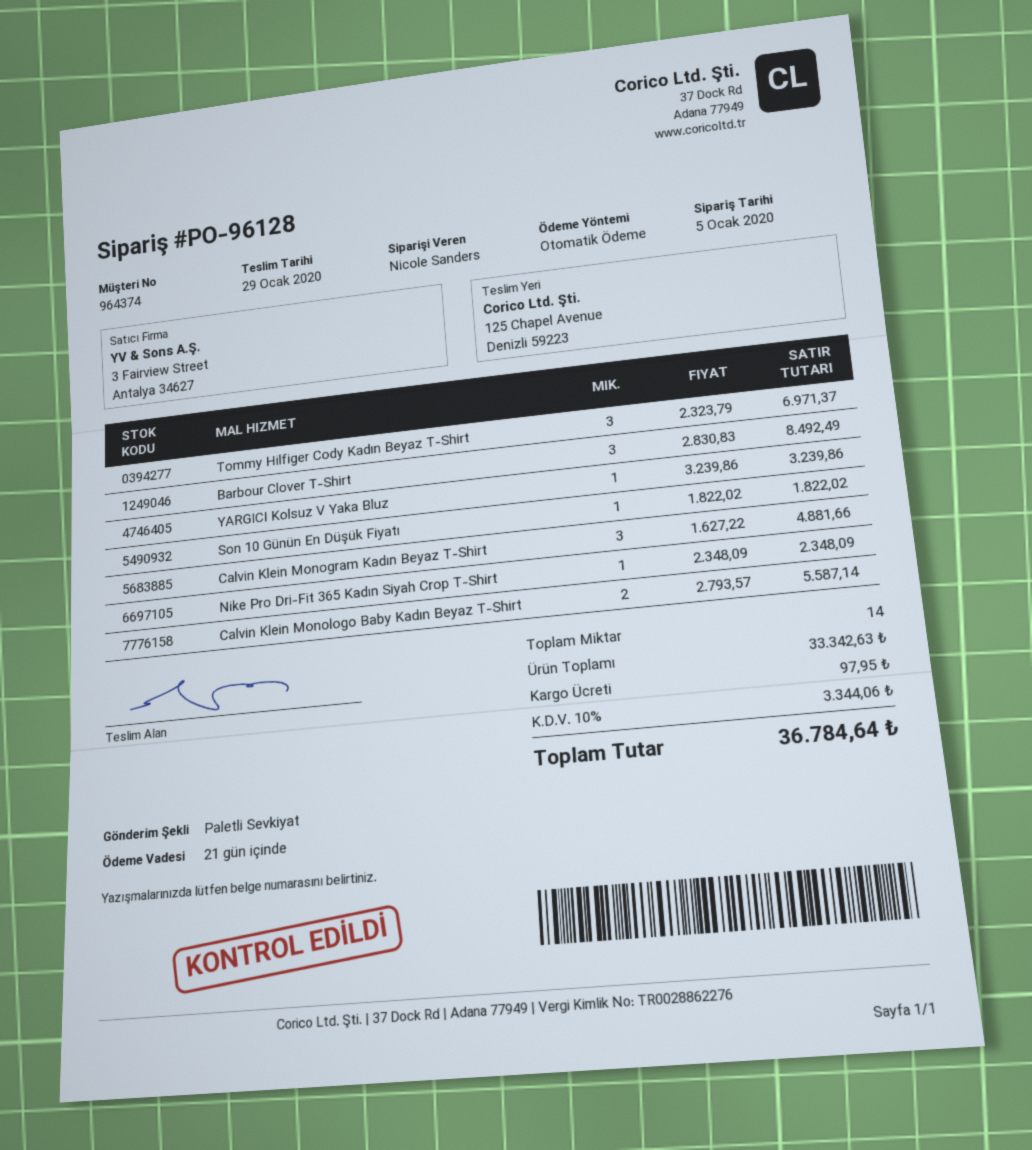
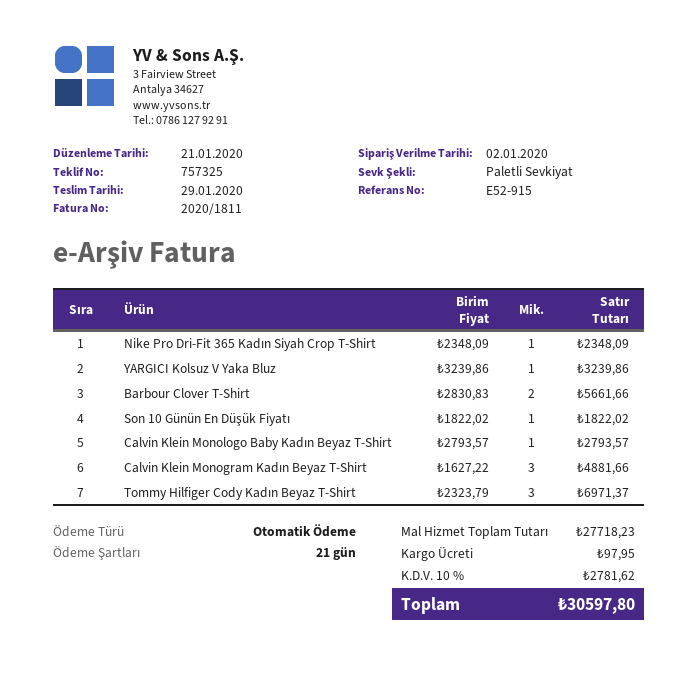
order date: 2020-01-05 -> 2020-01-02
Barbour Clover T-Shirt: 3 x 2830.83 = 8492.49 -> 2 x 2830.83 = 5661.66
Calvin Klein Monologo Baby Kadın Beyaz T-Shirt: 2 x 2793.57 = 5587.14 -> 1 x 2793.57 = 2793.57
subtotal: 33342.63 -> 27718.23
tax: 10% = 3344.06 -> 10% = 2781.62
total: 36784.64 -> 30597.80

